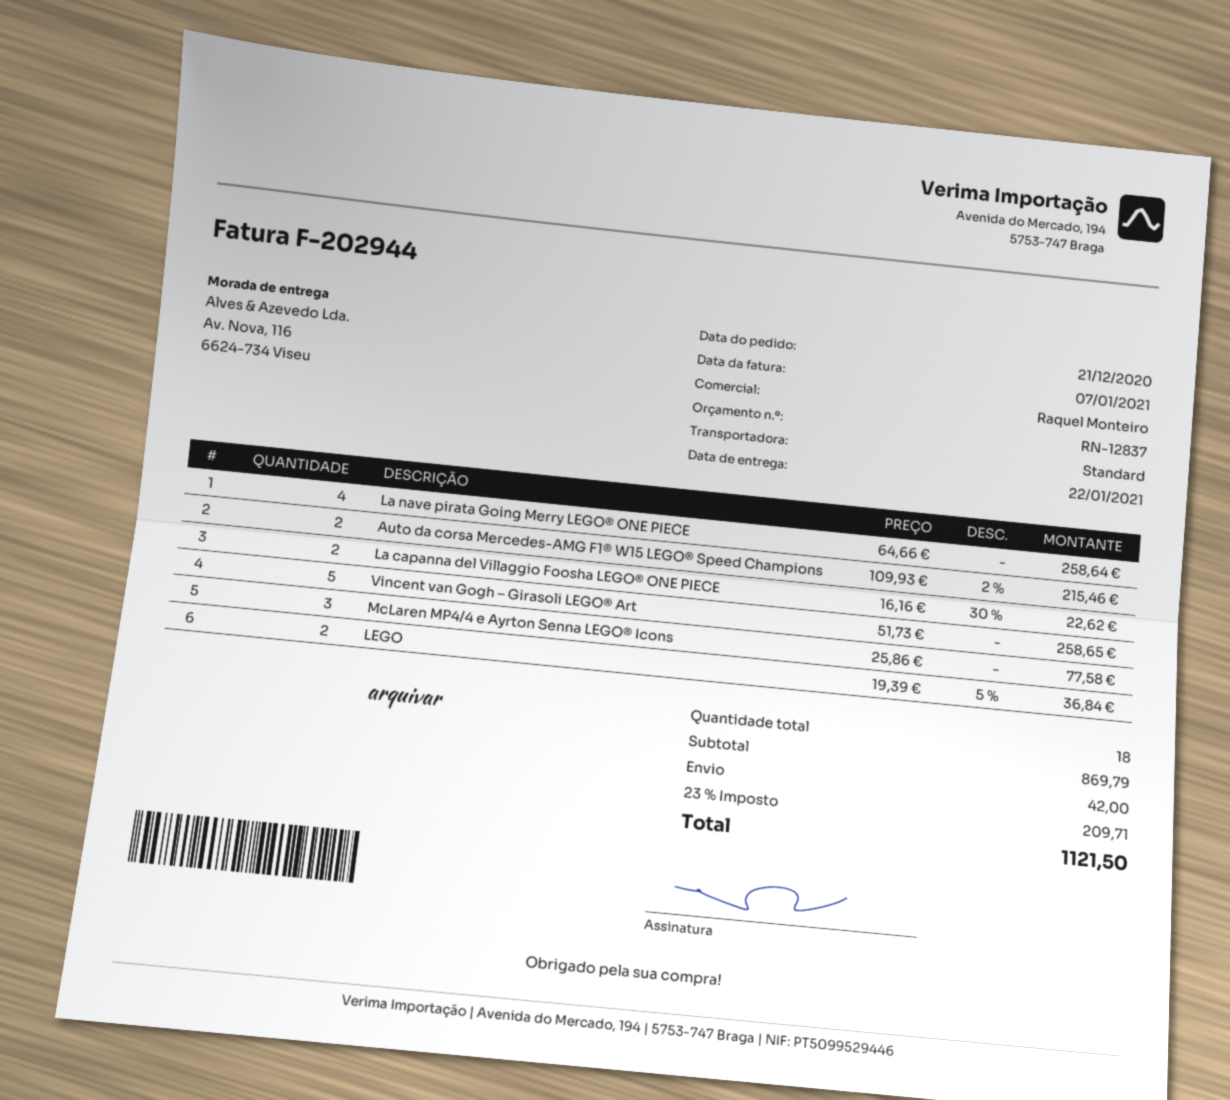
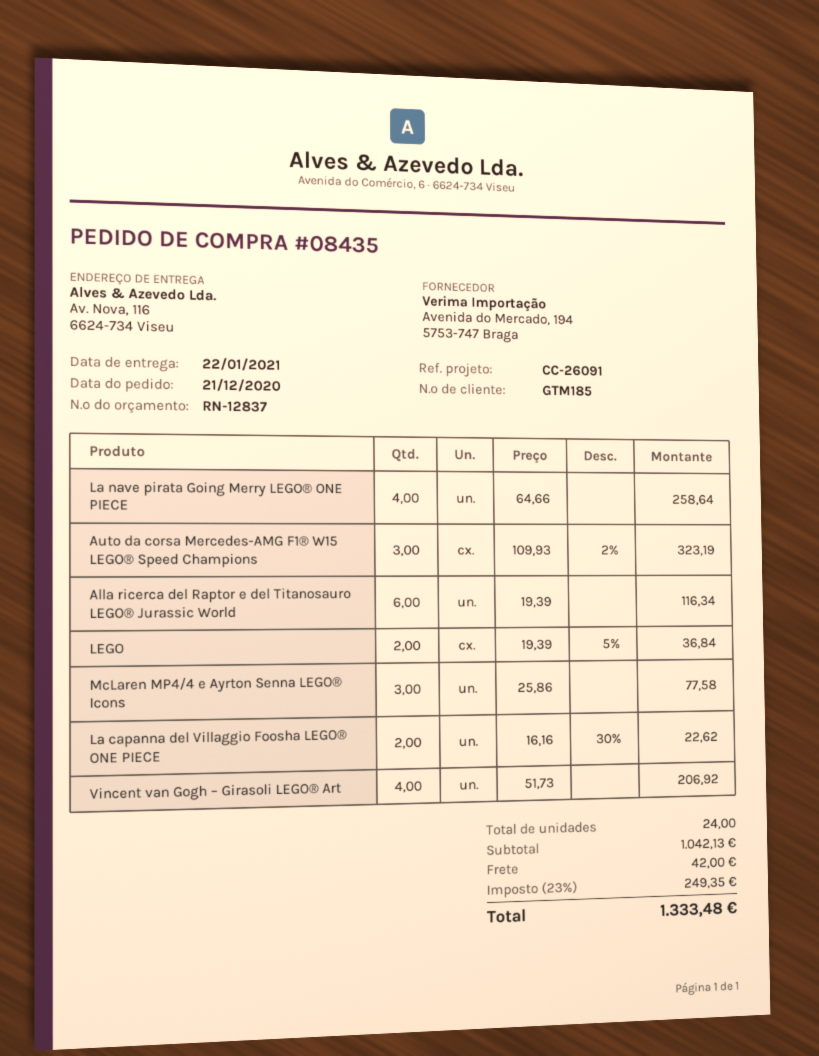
Auto da corsa Mercedes-AMG F1® W15 LEGO® Speed Champions: 2 x 109.93 - 2% = 215.46 -> 3 x 109.93 - 2% = 323.19
Vincent van Gogh – Girasoli LEGO® Art: 5 x 51.73 = 258.65 -> 4 x 51.73 = 206.92
Alla ricerca del Raptor e del Titanosauro LEGO® Jurassic World: none -> 6 x 19.39 = 116.34
total quantity: 18 -> 24
subtotal: 869.79 -> 1042.13
tax: 23% = 209.71 -> 23% = 249.35
total: 1121.50 -> 1333.48

